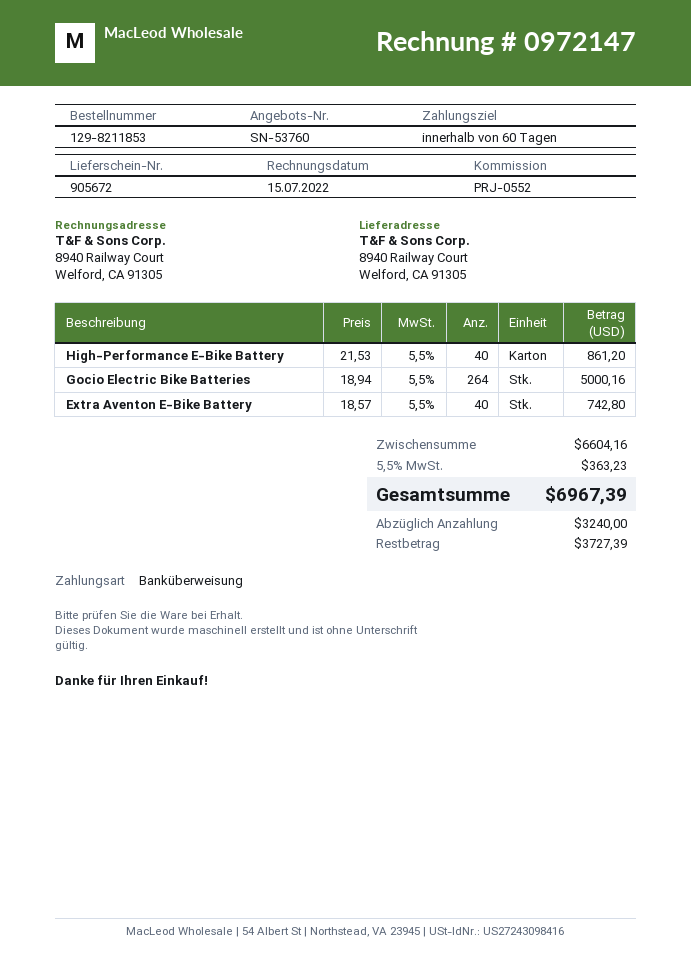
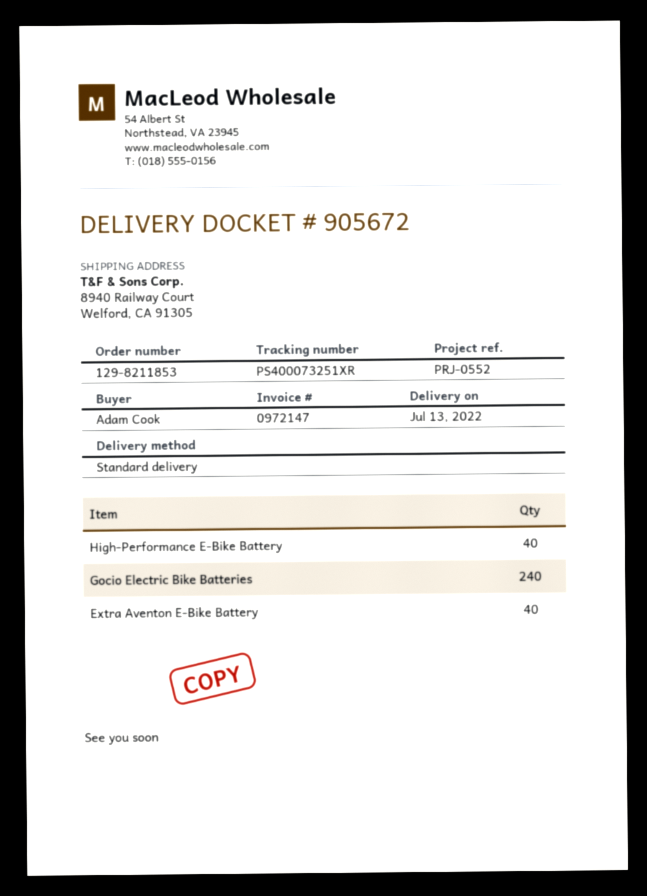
Gocio Electric Bike Batteries: 264 -> 240

